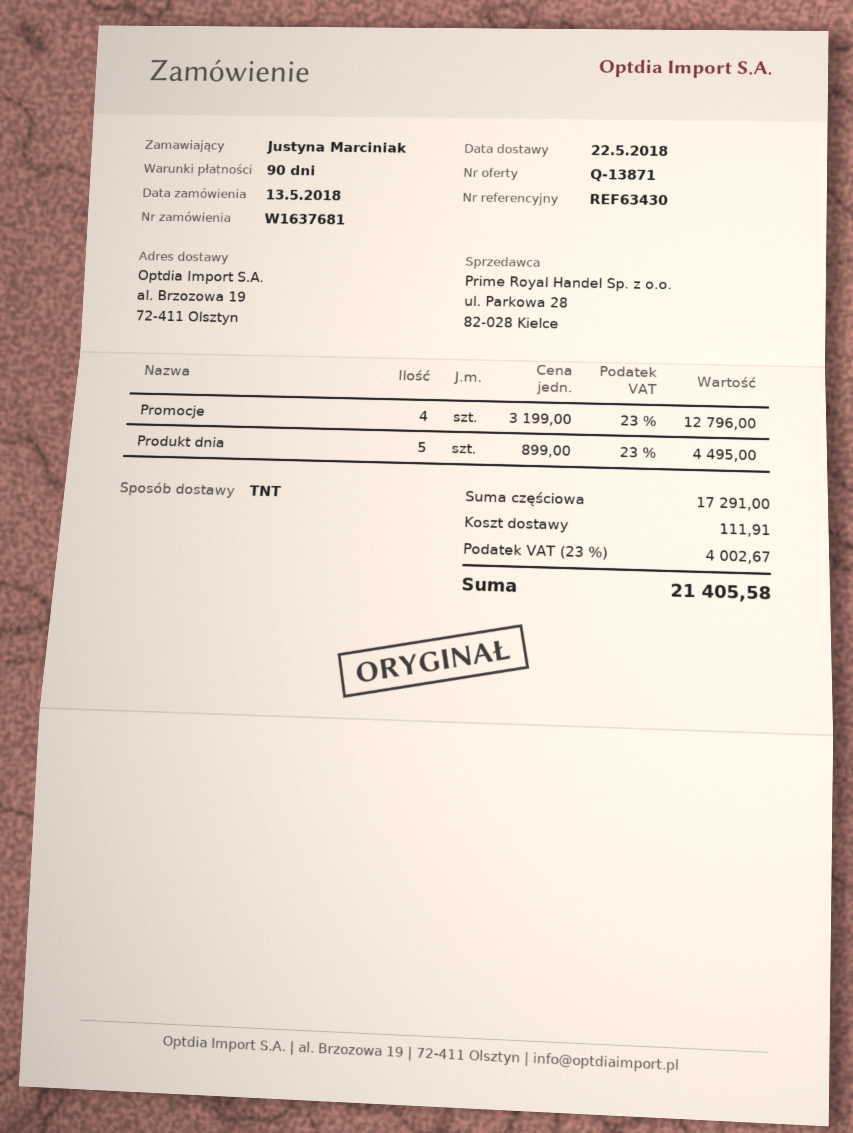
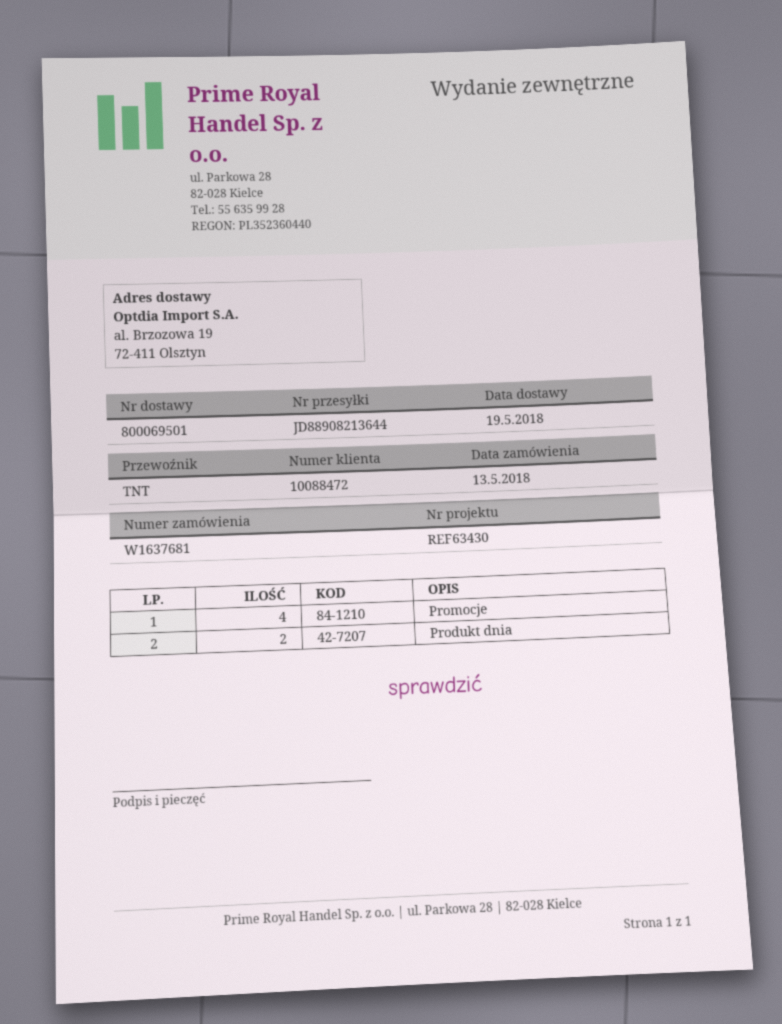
delivery date: 2018-05-22 -> 2018-05-19
Produkt dnia: 5 -> 2

